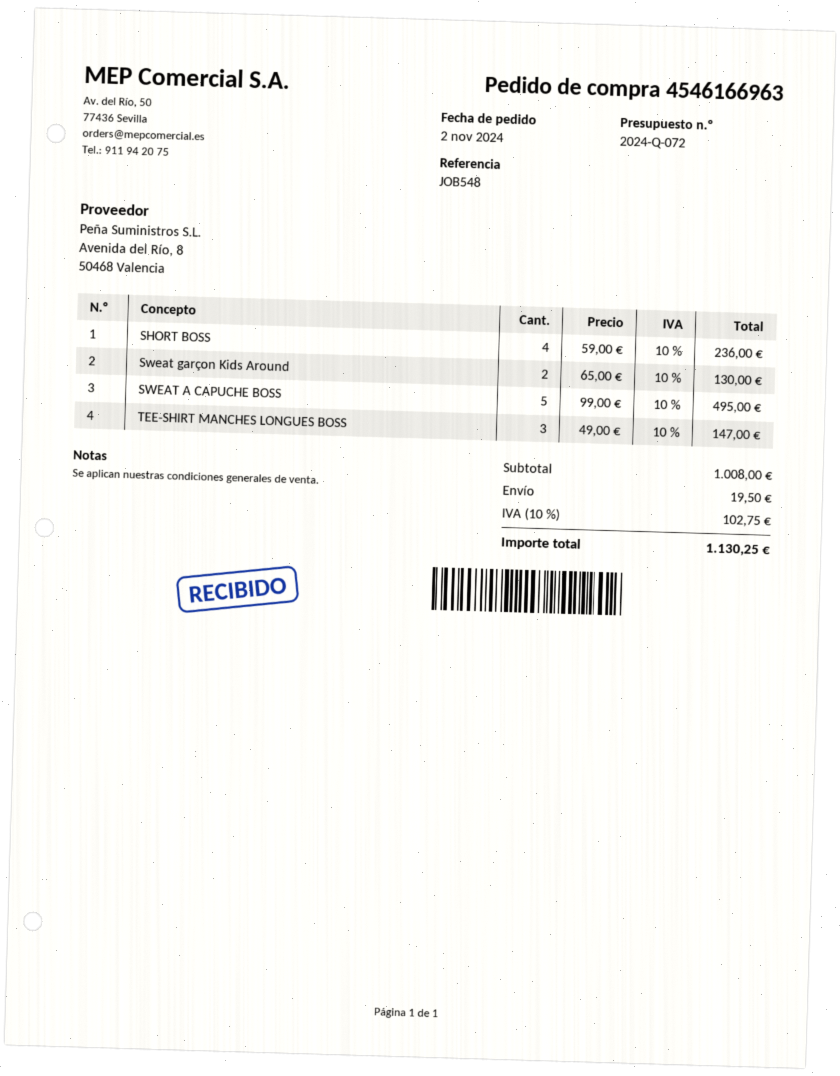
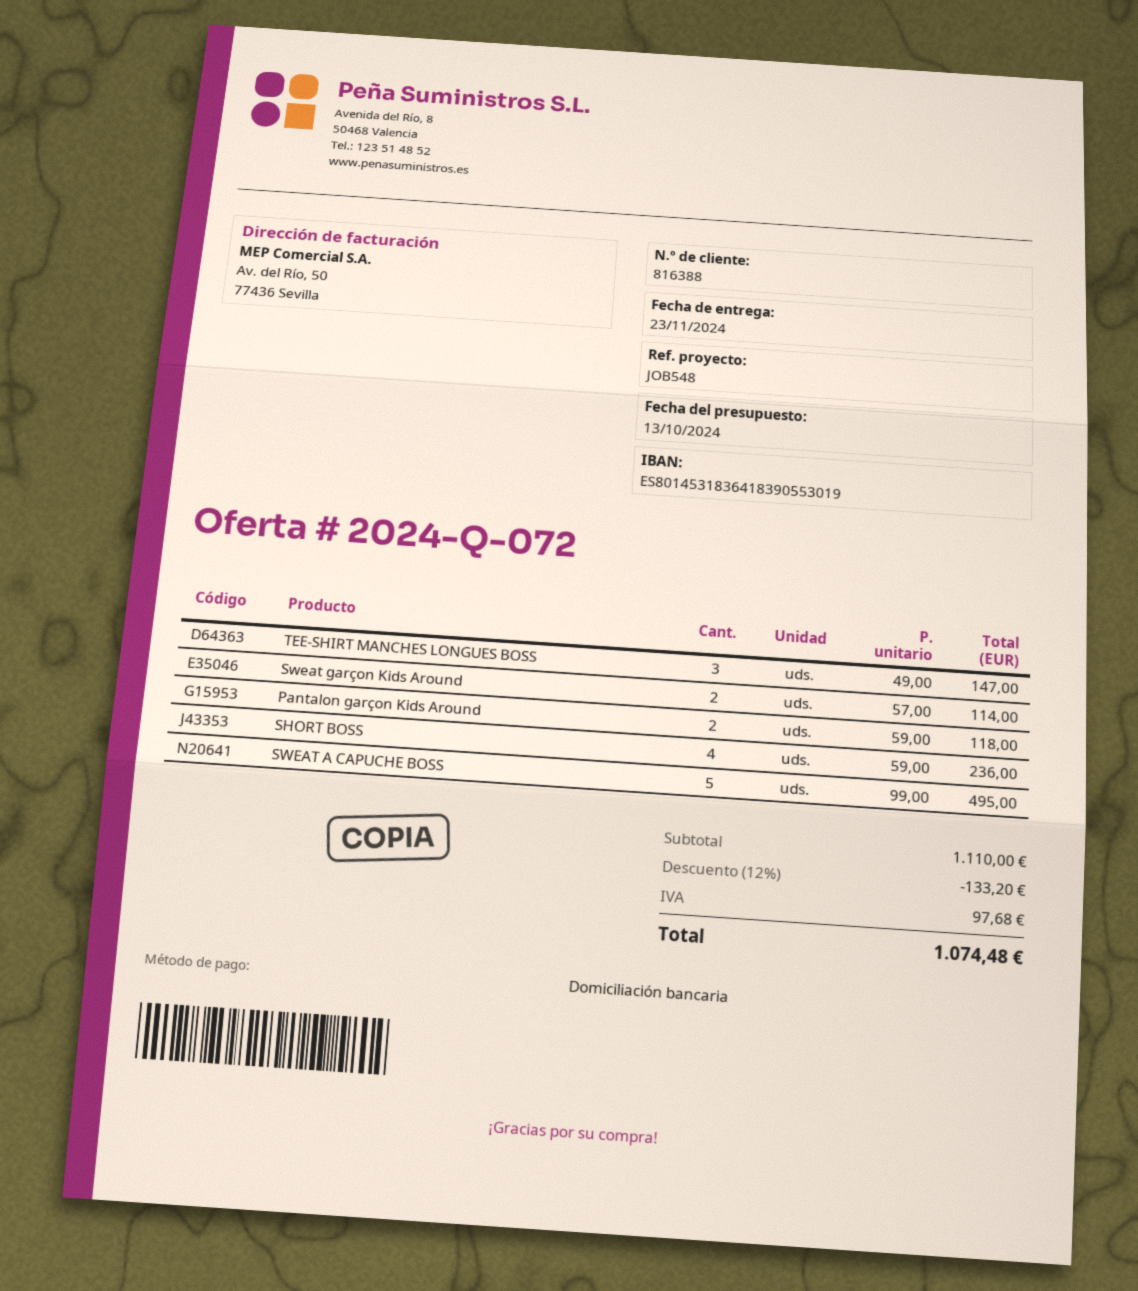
Sweat garçon Kids Around: 2 x 65.00 = 130.00 -> 2 x 57.00 = 114.00
Pantalon garçon Kids Around: none -> 2 x 59.00 = 118.00
subtotal: 1008.00 -> 1110.00
discount: none -> 12% = 133.20
shipping: 19.50 -> none
tax: 102.75 -> 97.68
total: 1130.25 -> 1074.48

